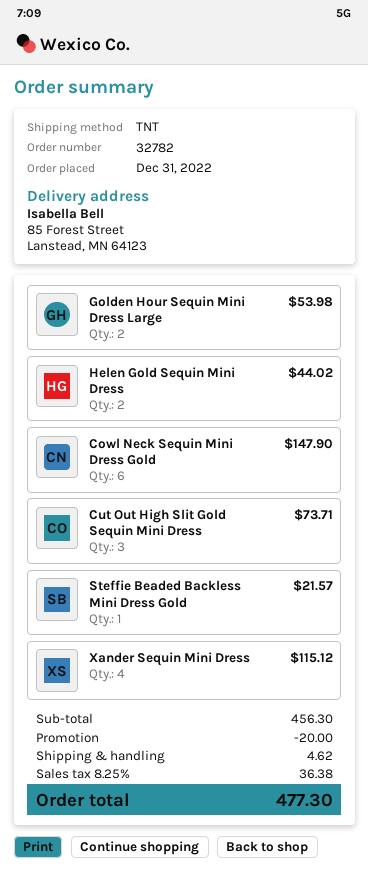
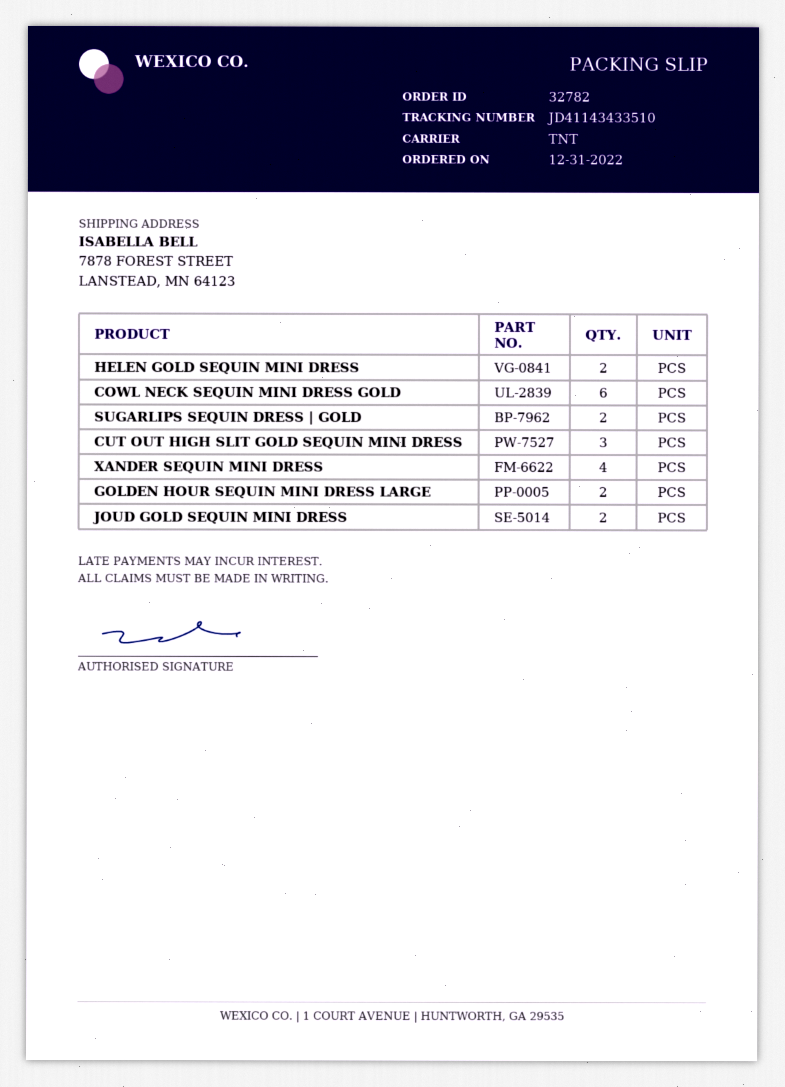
ship to: 85 Forest Street, Lanstead, MN 64123 -> 7878 FOREST STREET, LANSTEAD, MN 64123
Steffie Beaded Backless Mini Dress Gold: 1 -> none
SUGARLIPS SEQUIN DRESS | GOLD: none -> 2
JOUD GOLD SEQUIN MINI DRESS: none -> 2

